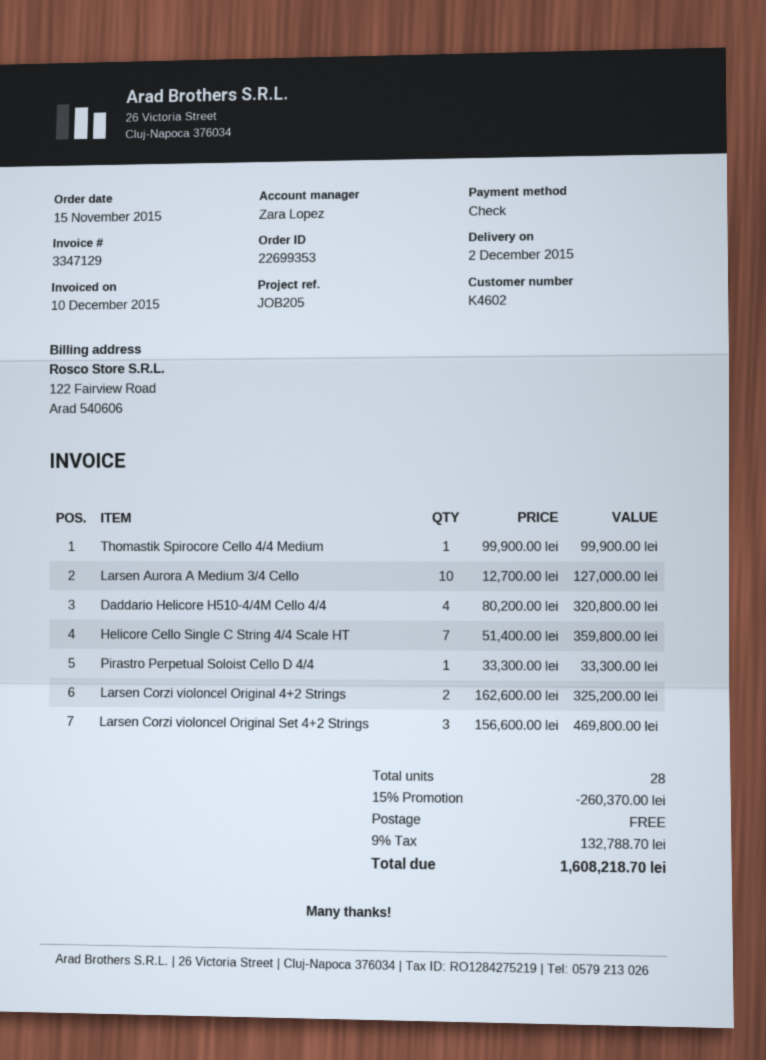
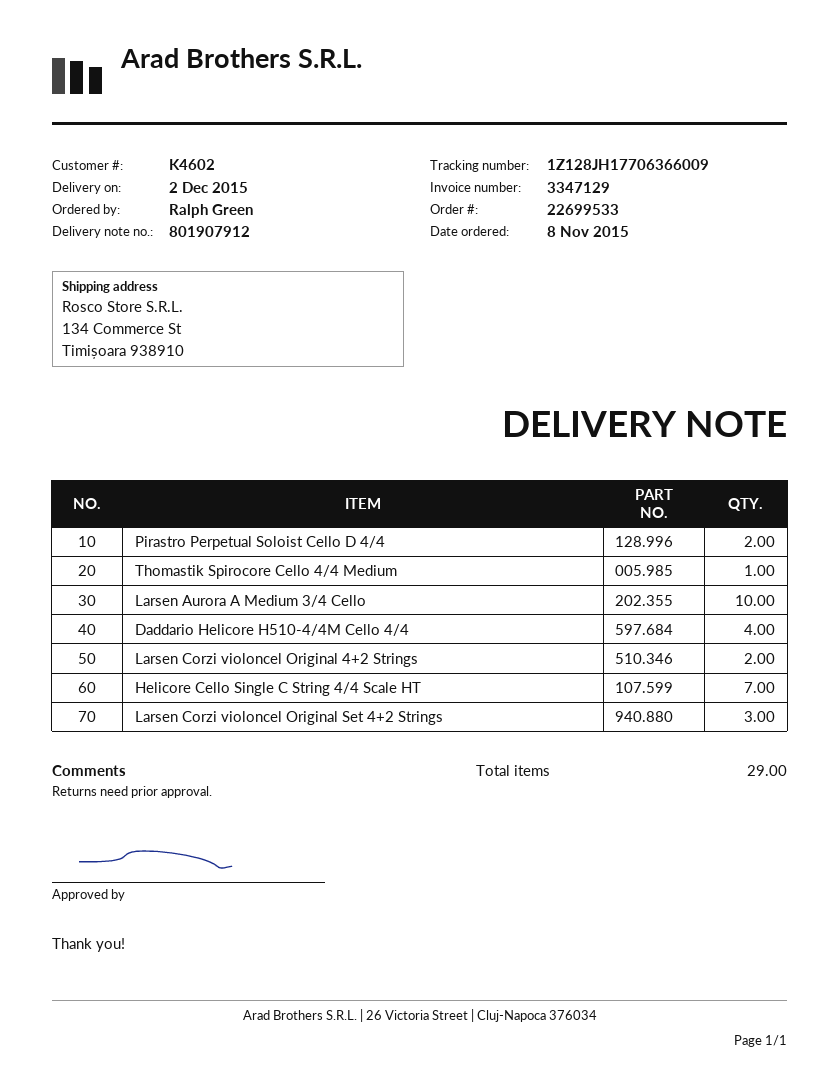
order number: 22699353 -> 22699533
order date: 2015-11-15 -> 2015-11-08
Pirastro Perpetual Soloist Cello D 4/4: 1 -> 2
total quantity: 28 -> 29

